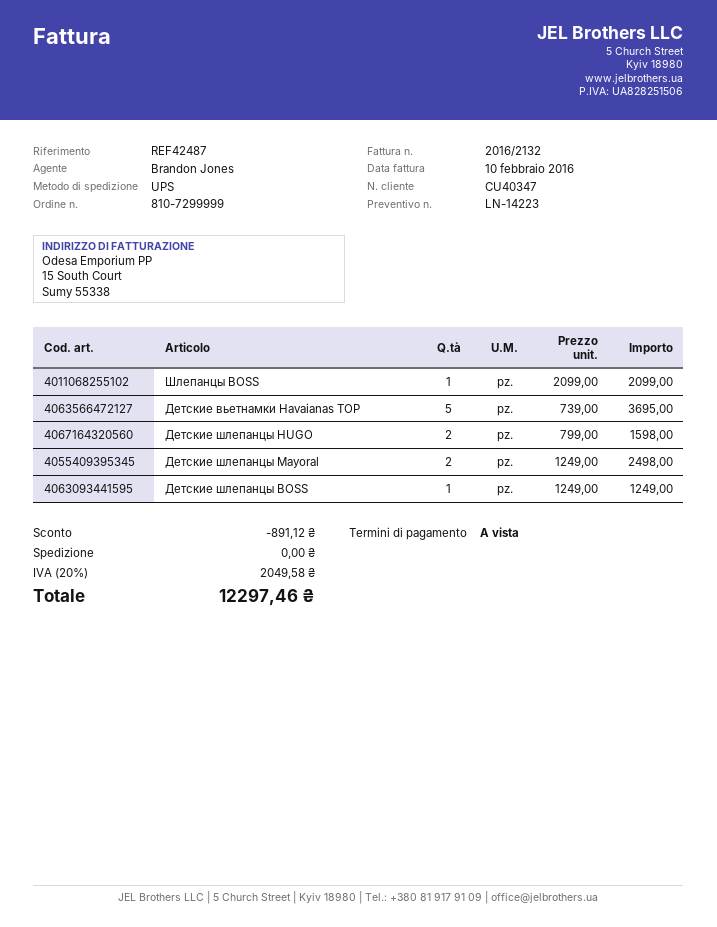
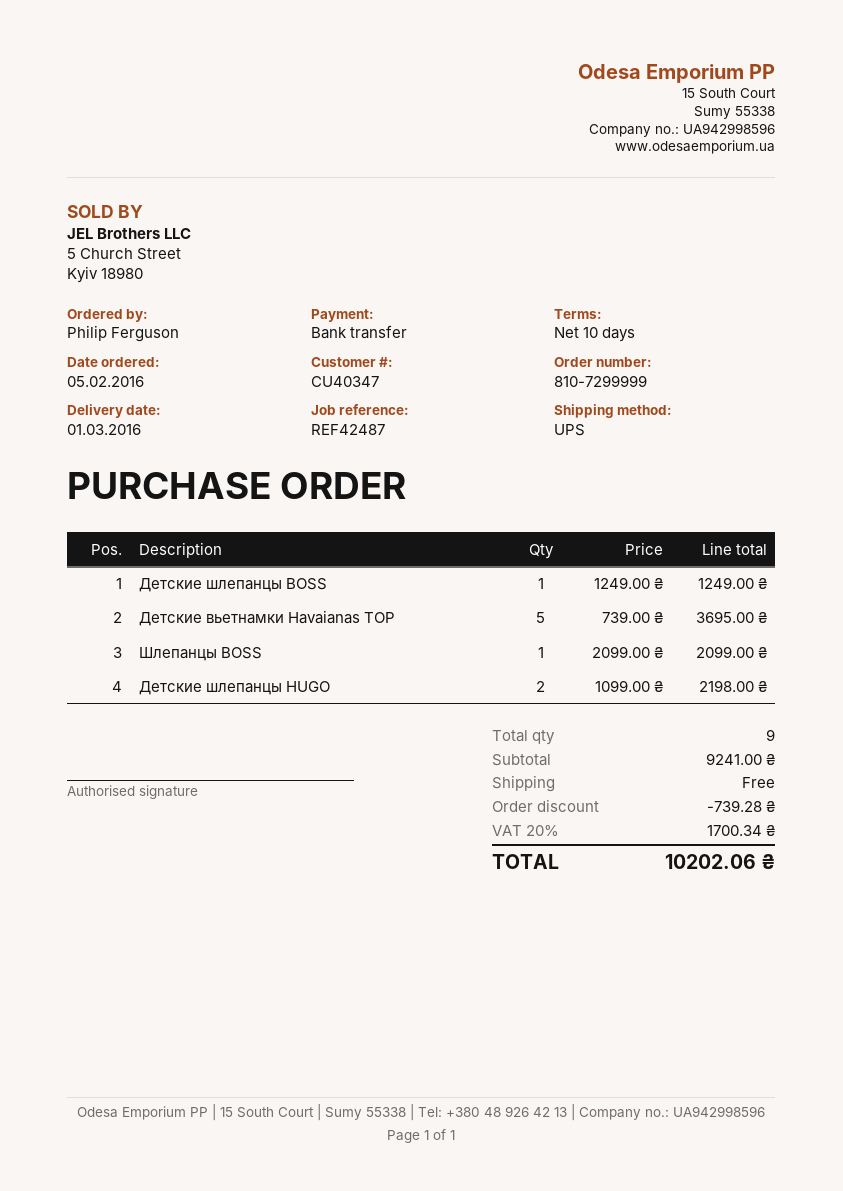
payment terms: on receipt -> 10 days
Детские шлепанцы HUGO: 2 x 799.00 = 1598.00 -> 2 x 1099.00 = 2198.00
Детские шлепанцы Mayoral: 2 x 1249.00 = 2498.00 -> none
discount: 891.12 -> 739.28
tax: 20% = 2049.58 -> 20% = 1700.34
total: 12297.46 -> 10202.06

